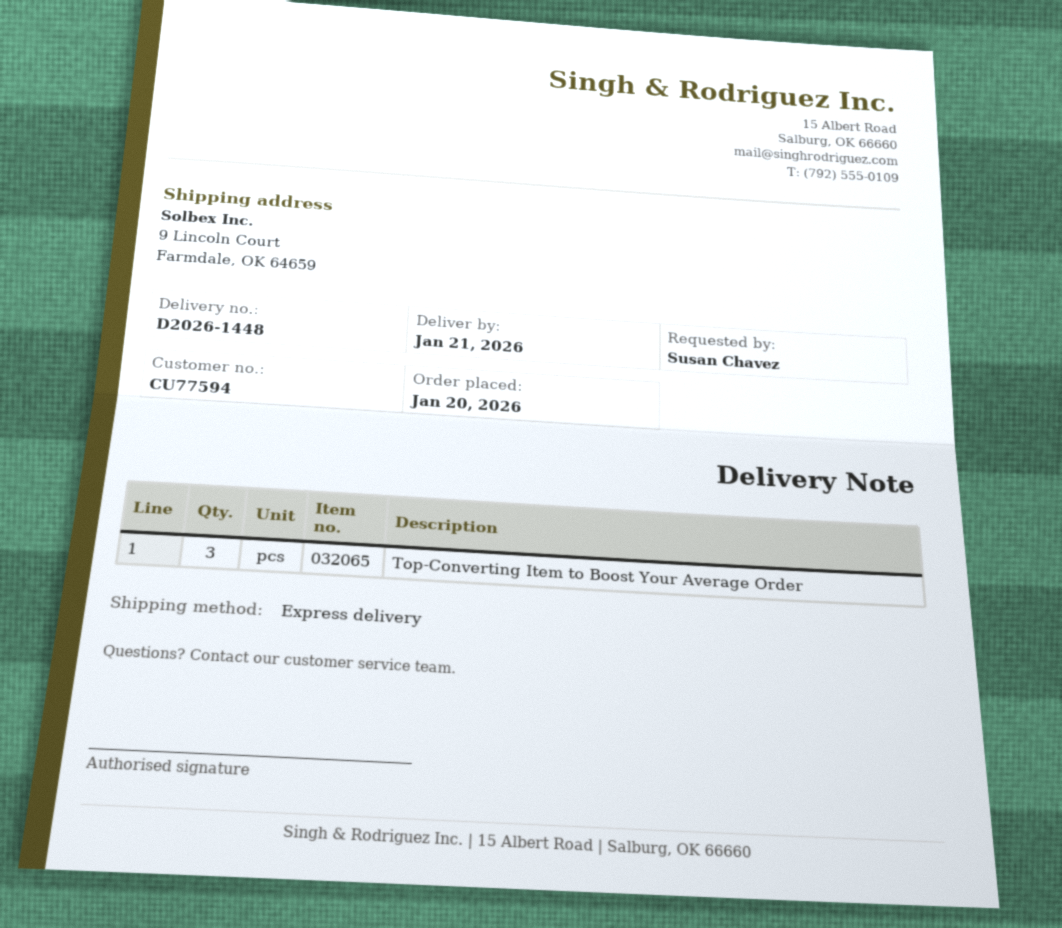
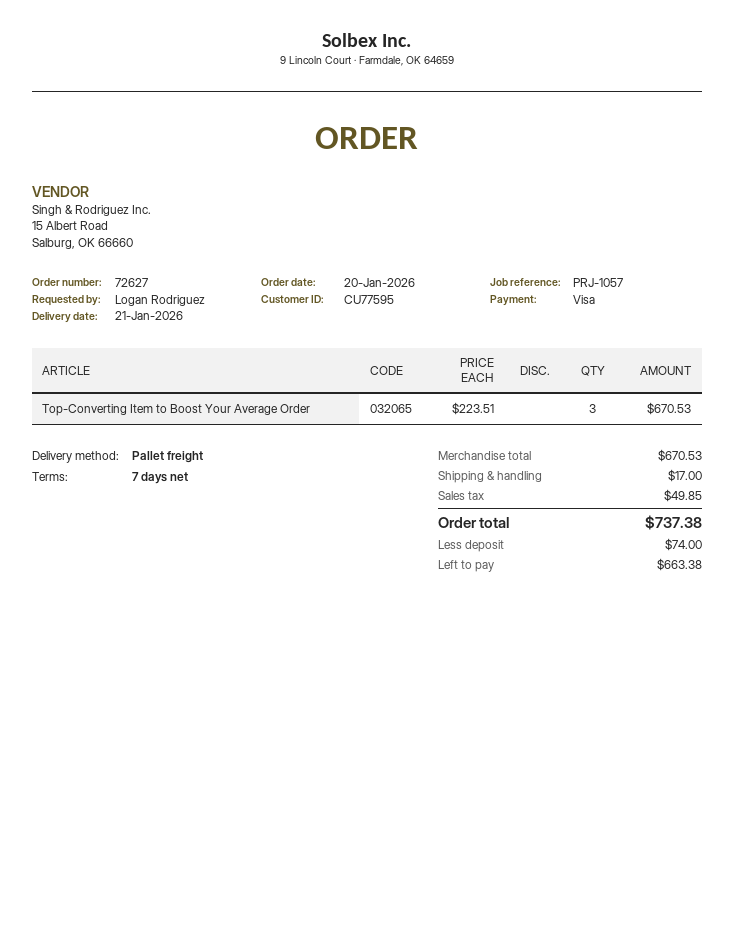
customer number: CU77594 -> CU77595
ordered by: Susan Chavez -> Logan Rodriguez
shipping method: express -> pallet freight

